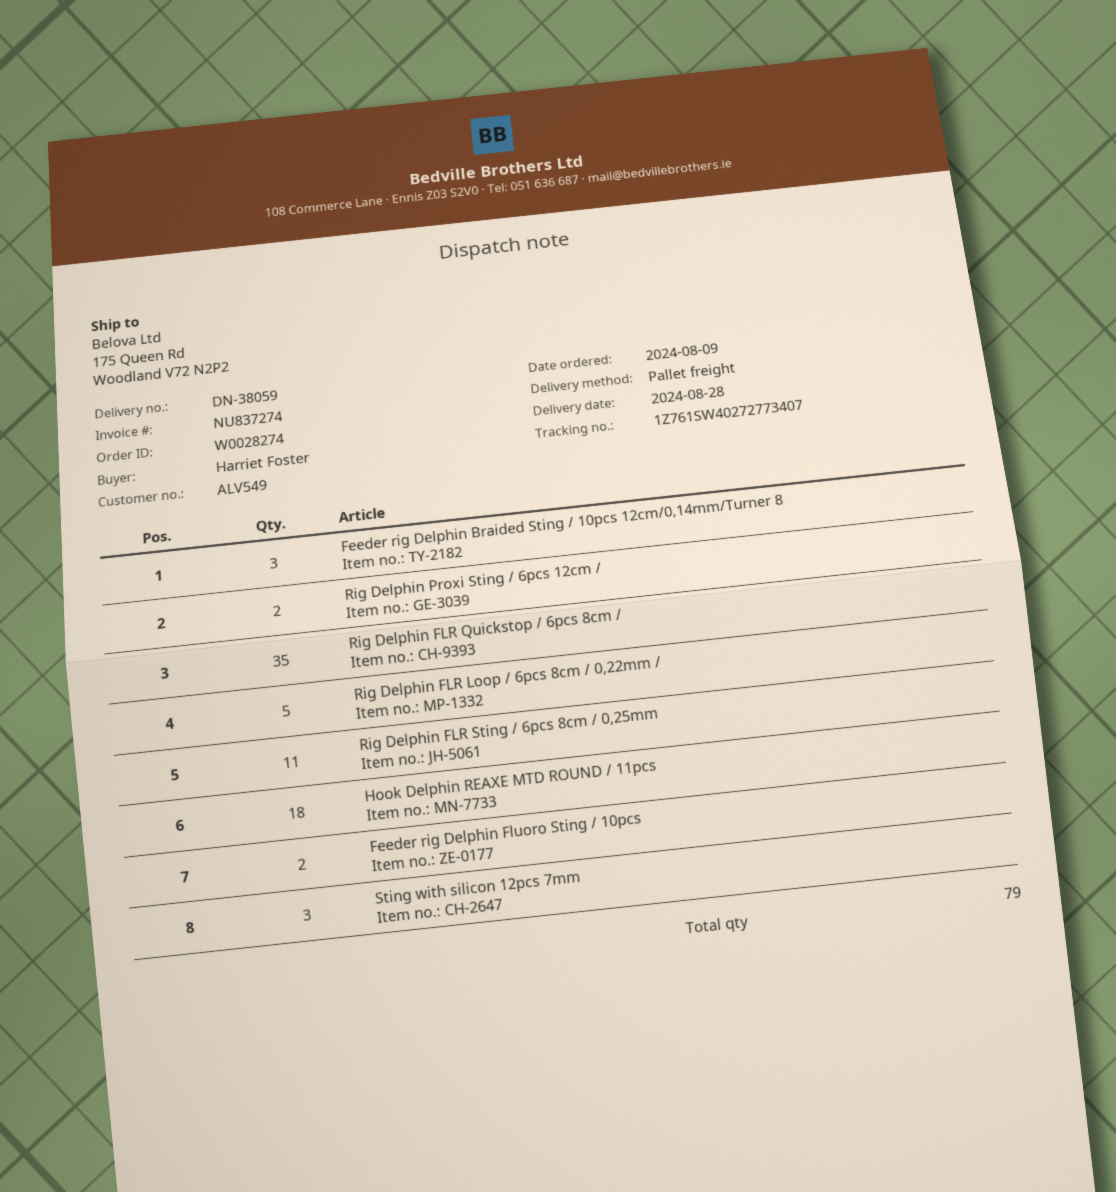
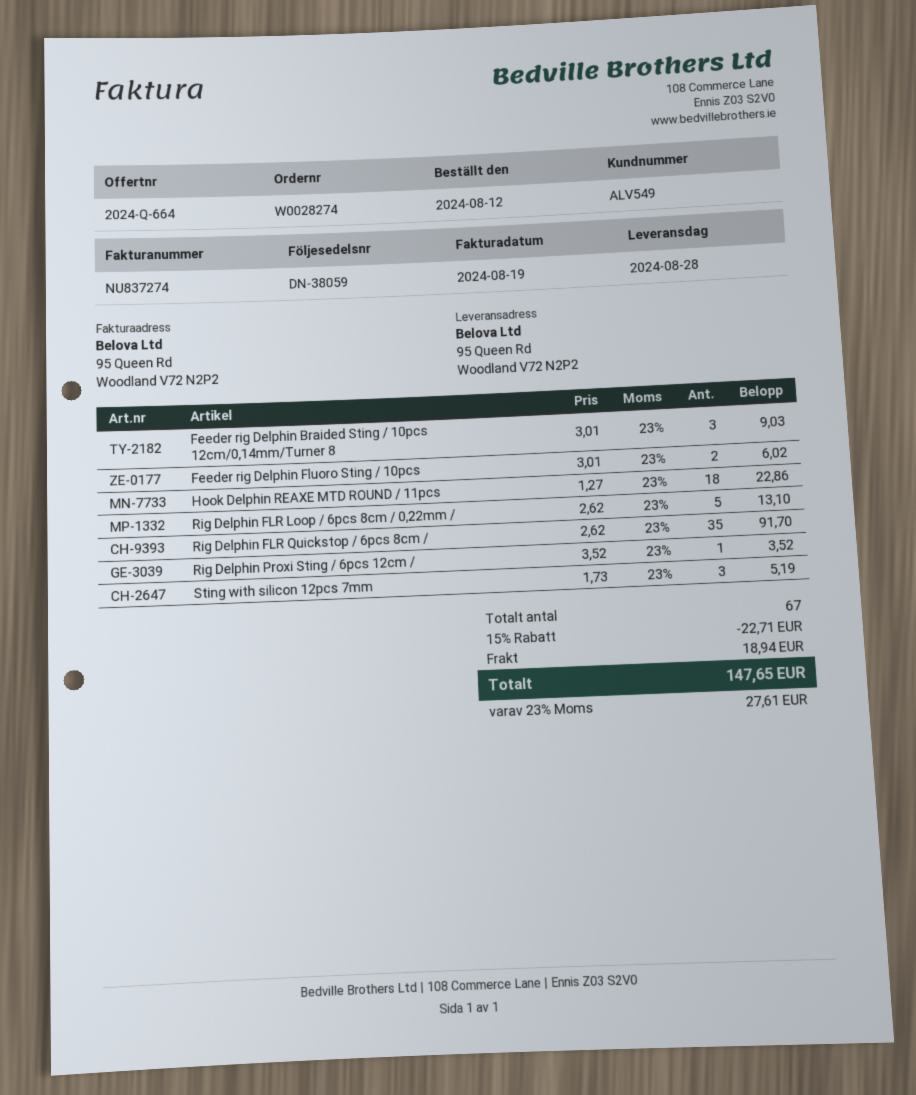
order date: 2024-08-09 -> 2024-08-12
ship to: 175 Queen Rd, Woodland V72 N2P2 -> 95 Queen Rd, Woodland V72 N2P2
Rig Delphin Proxi Sting / 6pcs 12cm /: 2 -> 1
Rig Delphin FLR Sting / 6pcs 8cm / 0,25mm: 11 -> none
total quantity: 79 -> 67

